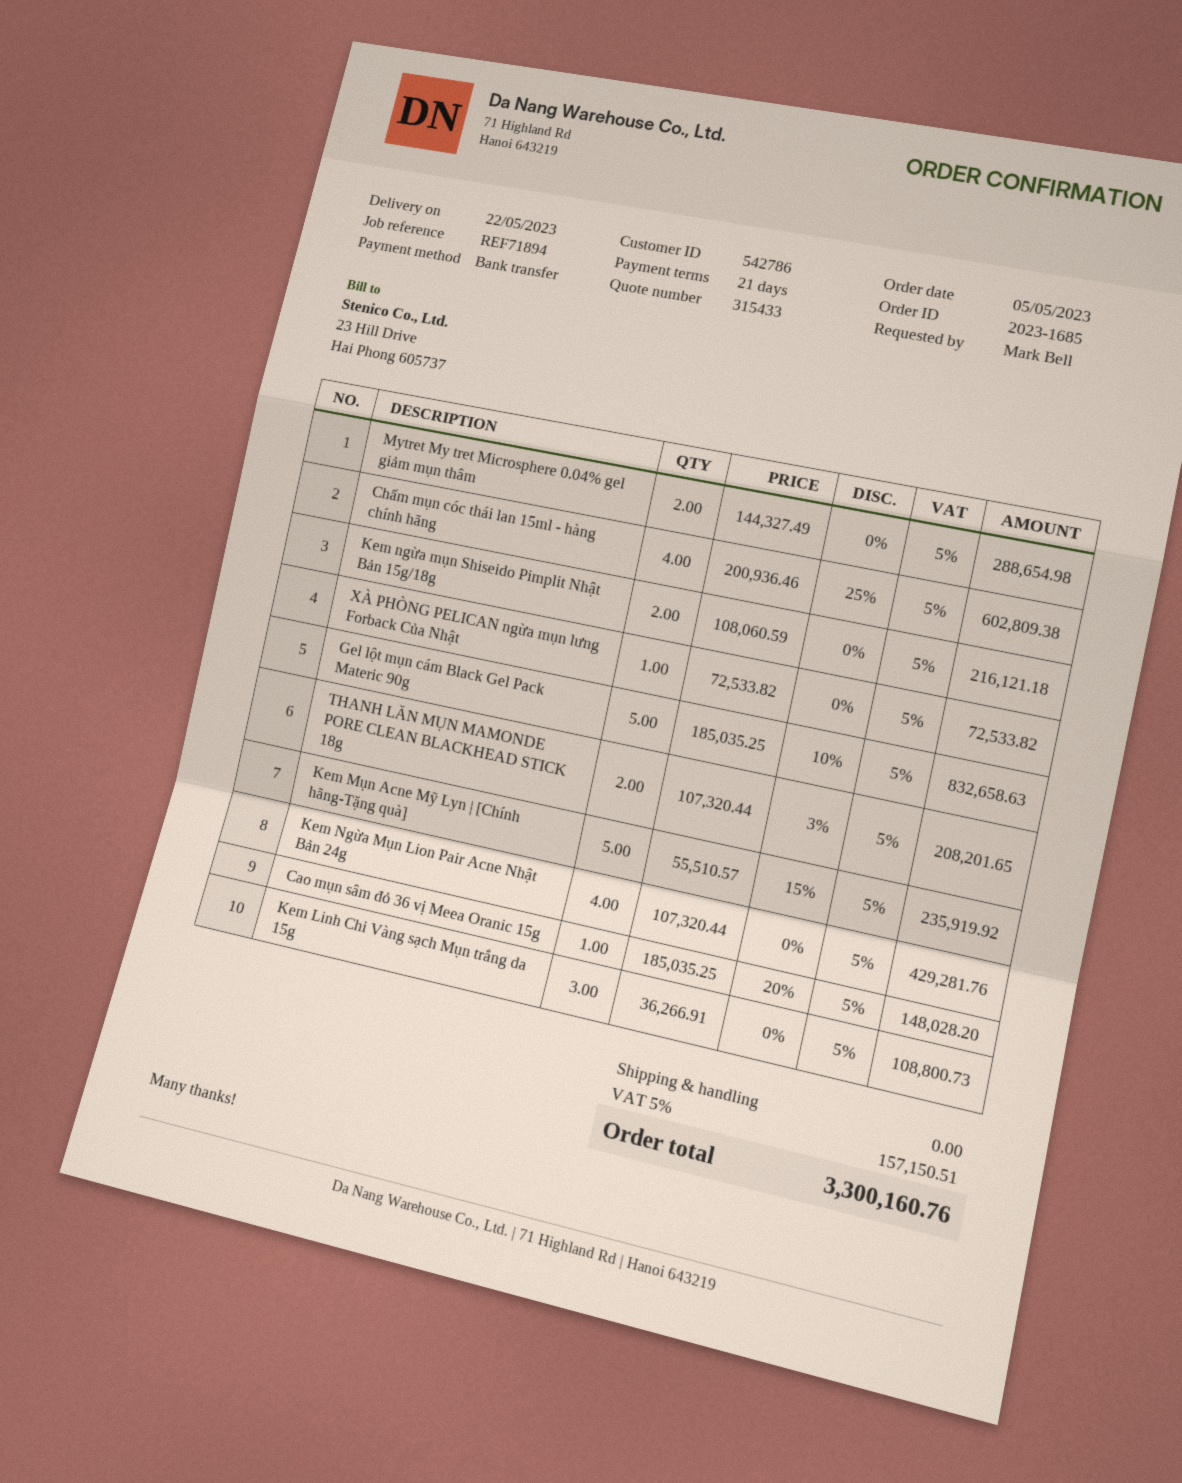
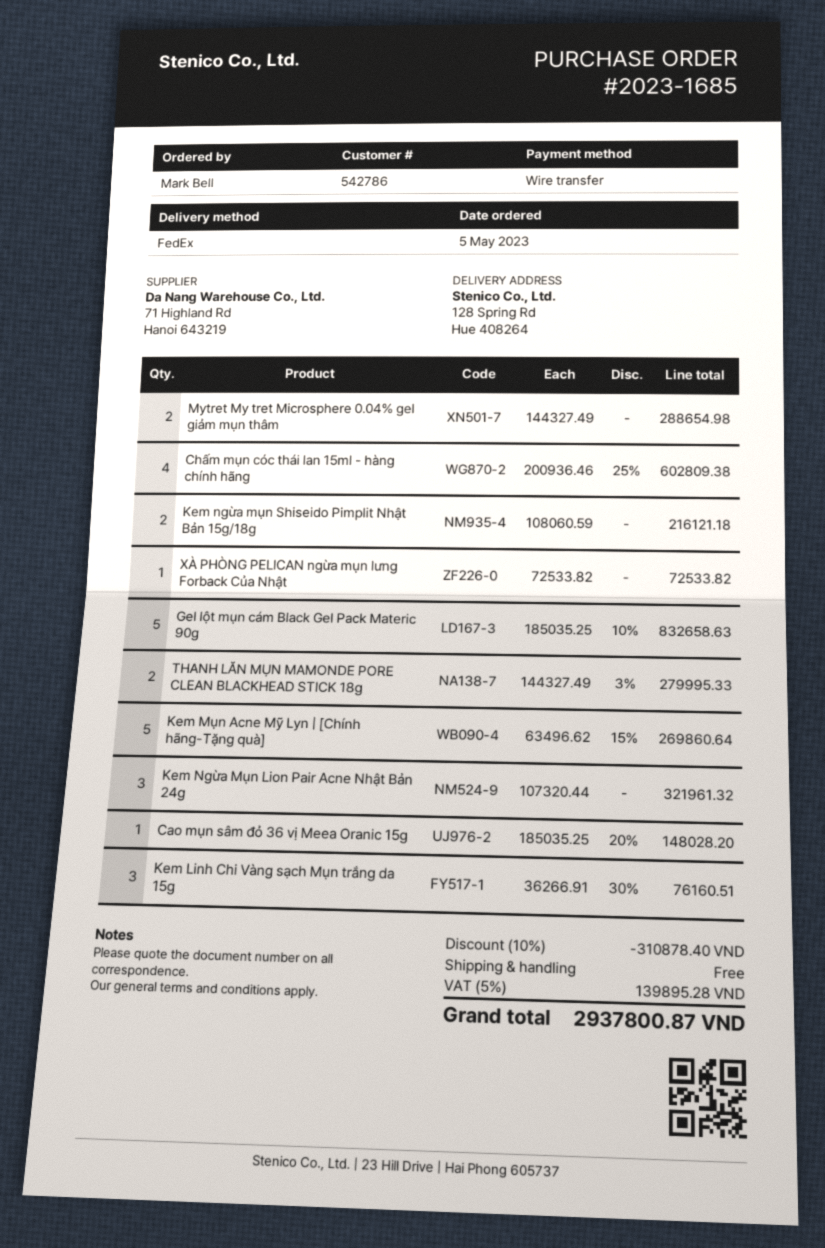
THANH LĂN MỤN MAMONDE PORE CLEAN BLACKHEAD STICK 18g: 2 x 107320.44 - 3% = 208201.65 -> 2 x 144327.49 - 3% = 279995.33
Kem Mụn Acne Mỹ Lyn | [Chính hãng-Tặng quà]: 5 x 55510.57 - 15% = 235919.92 -> 5 x 63496.62 - 15% = 269860.64
Kem Ngừa Mụn Lion Pair Acne Nhật Bản 24g: 4 x 107320.44 = 429281.76 -> 3 x 107320.44 = 321961.32
Kem Linh Chi Vàng sạch Mụn trắng da 15g: 3 x 36266.91 = 108800.73 -> 3 x 36266.91 - 30% = 76160.51
discount: none -> 10% = 310878.40
tax: 5% = 157150.51 -> 5% = 139895.28
total: 3300160.76 -> 2937800.87

